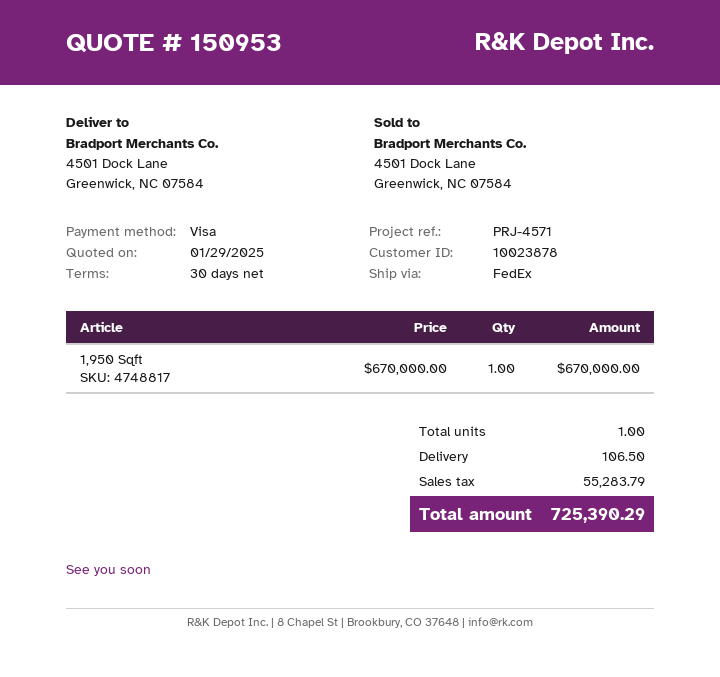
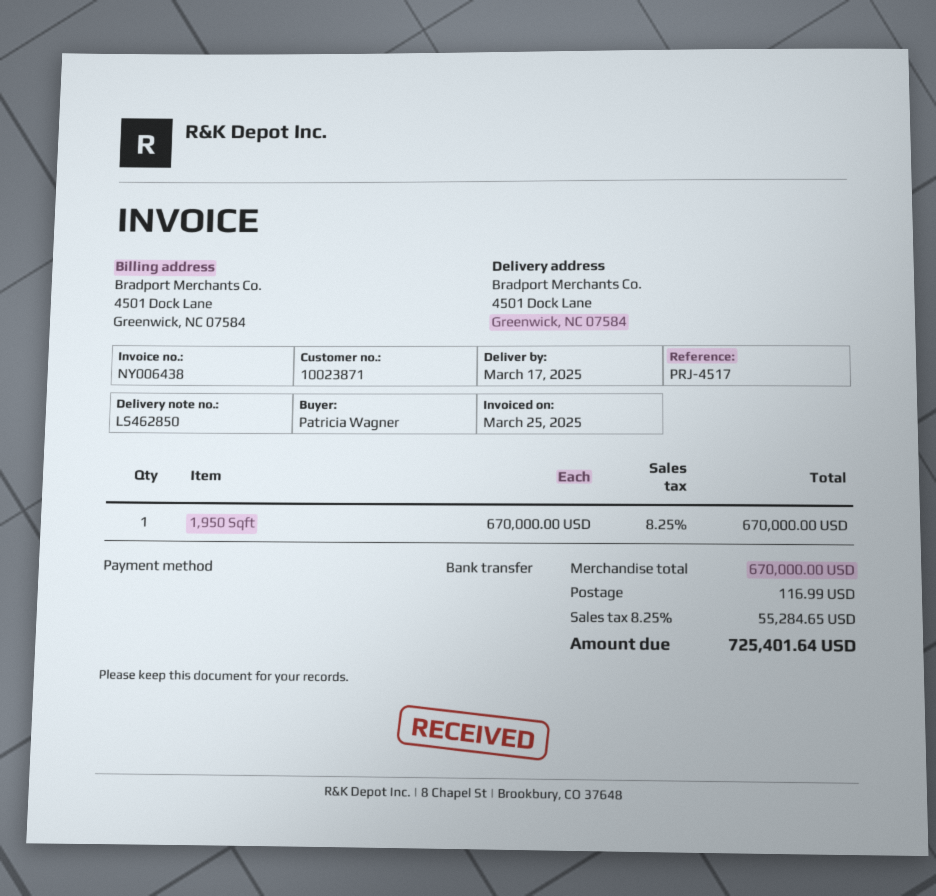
customer number: 10023878 -> 10023871
reference: PRJ-4571 -> PRJ-4517
payment method: Visa -> bank transfer
shipping: 106.50 -> 116.99
tax: 55283.79 -> 55284.65
total: 725390.29 -> 725401.64

